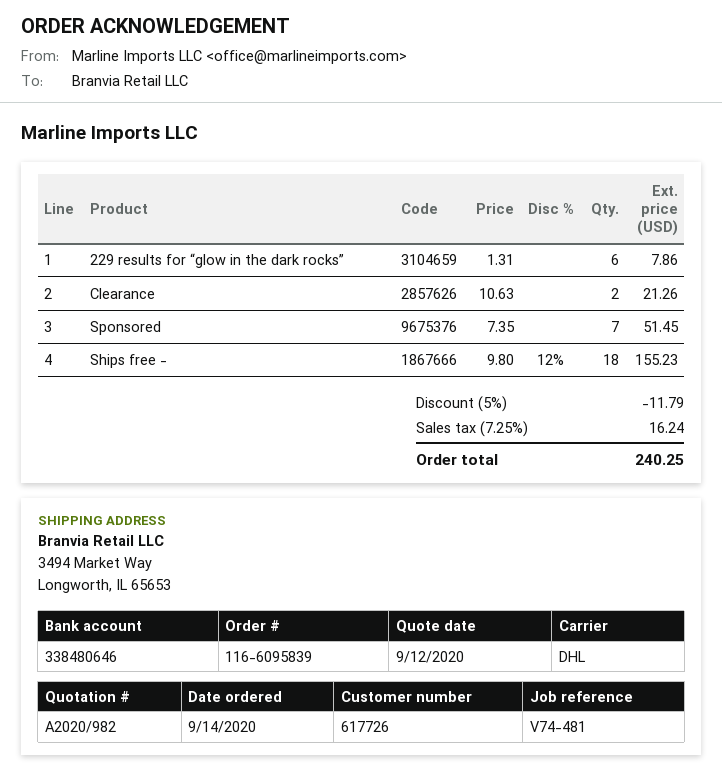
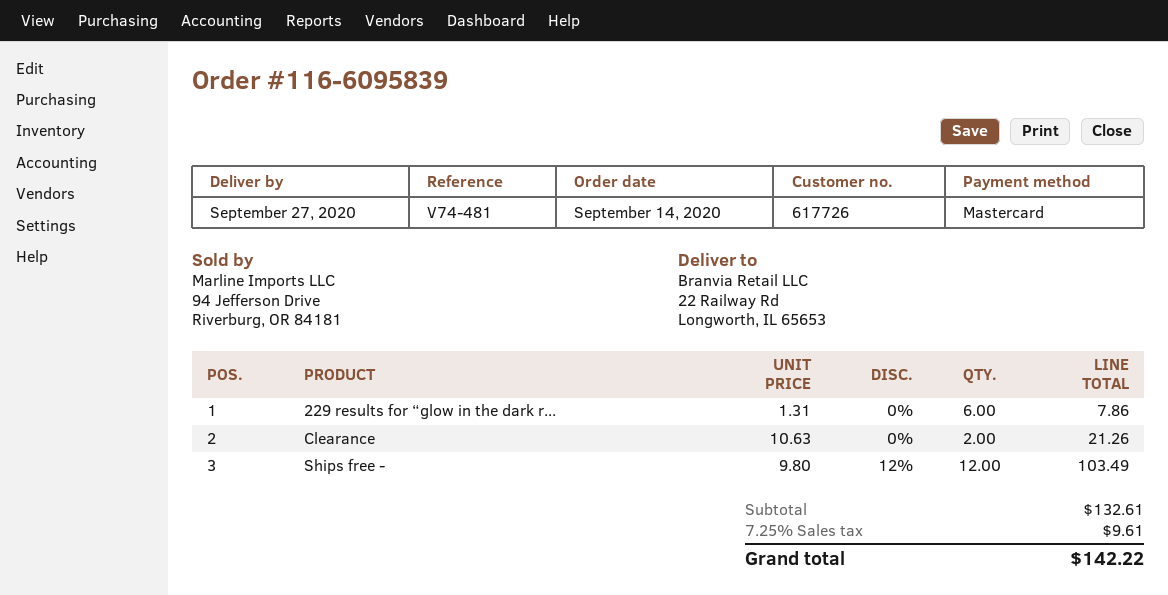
ship to: 3494 Market Way, Longworth, IL 65653 -> 22 Railway Rd, Longworth, IL 65653
Sponsored: 7 x 7.35 = 51.45 -> none
Ships free -: 18 x 9.80 - 12% = 155.23 -> 12 x 9.80 - 12% = 103.49
discount: 5% = 11.79 -> none
tax: 7.25% = 16.24 -> 7.25% = 9.61
total: 240.25 -> 142.22

